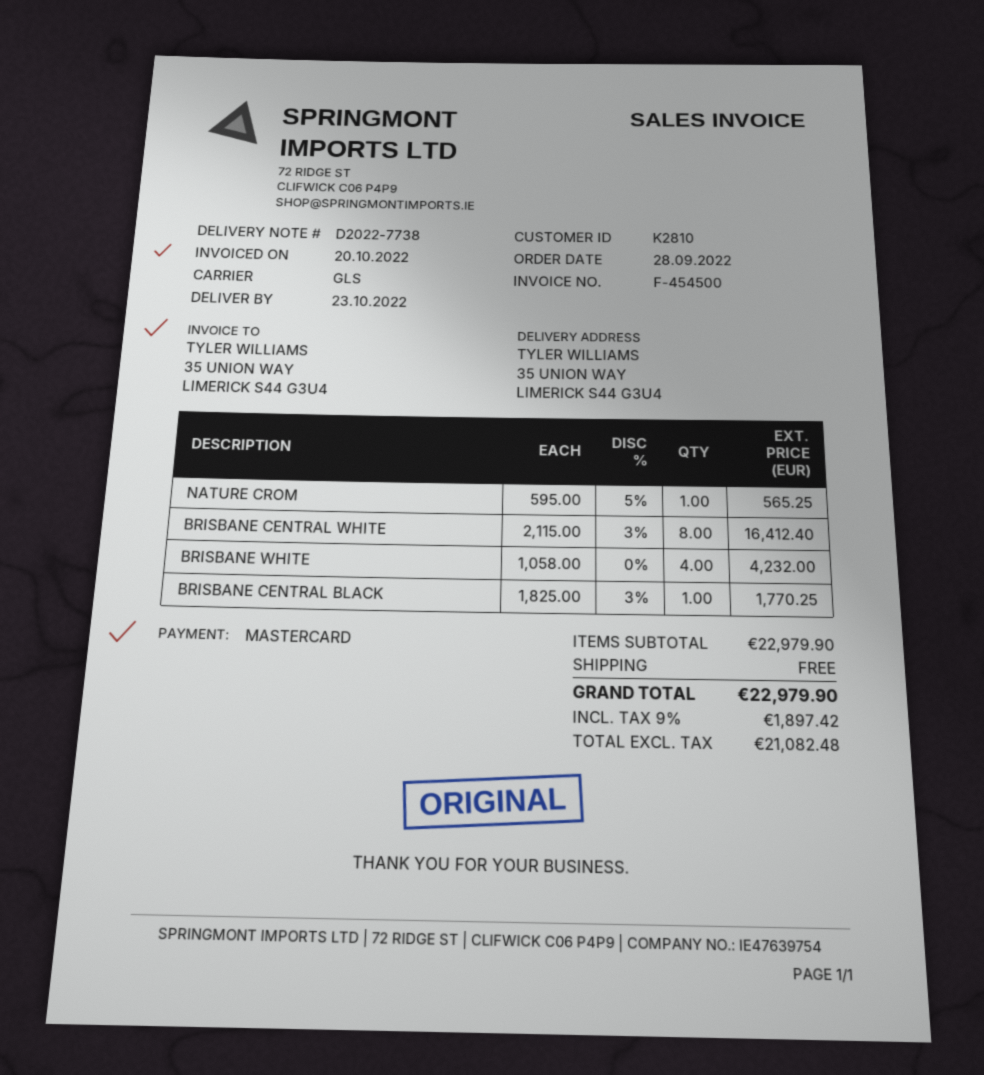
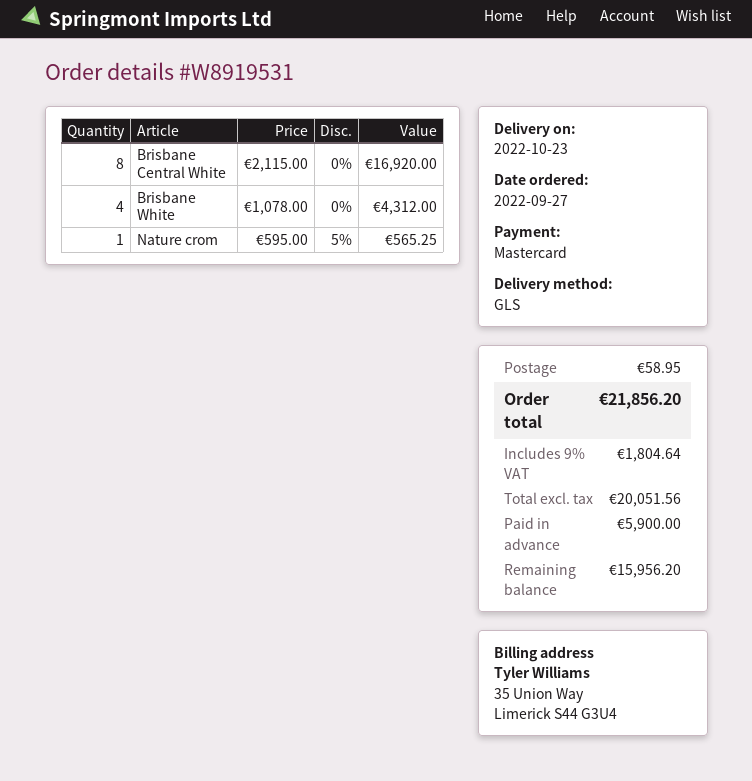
order date: 2022-09-28 -> 2022-09-27
BRISBANE CENTRAL WHITE: 8 x 2115.00 - 3% = 16412.40 -> 8 x 2115.00 = 16920.00
BRISBANE WHITE: 4 x 1058.00 = 4232.00 -> 4 x 1078.00 = 4312.00
BRISBANE CENTRAL BLACK: 1 x 1825.00 - 3% = 1770.25 -> none
shipping: 0.00 -> 58.95
net: 21082.48 -> 20051.56
tax: 9% = 1897.42 -> 9% = 1804.64
total: 22979.90 -> 21856.20

